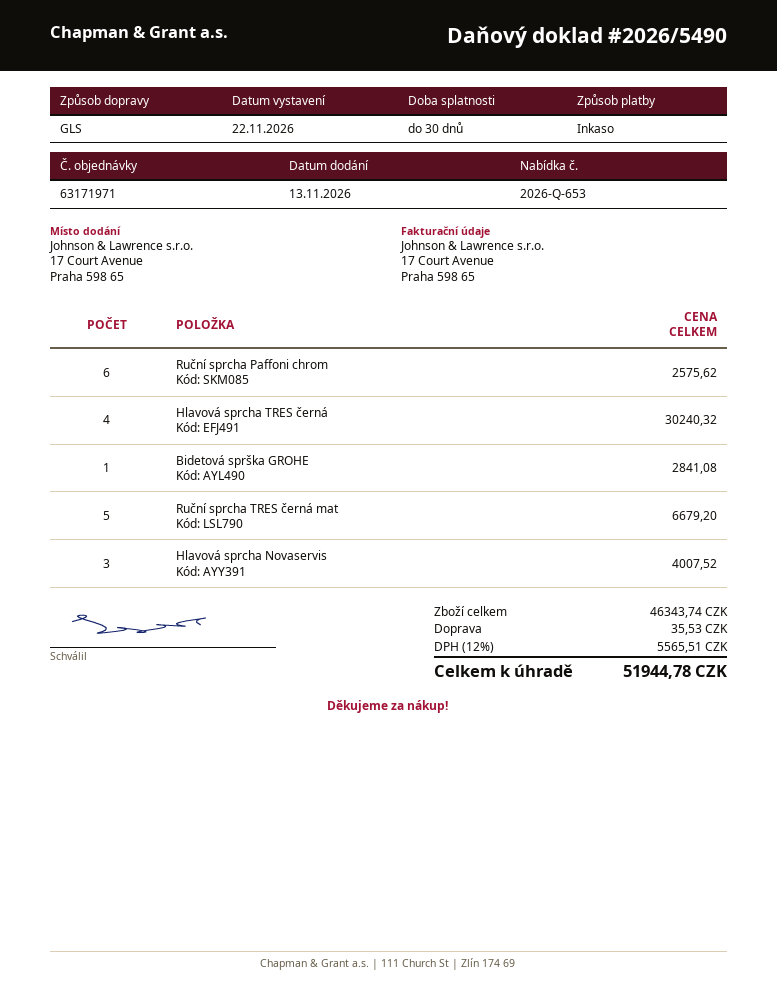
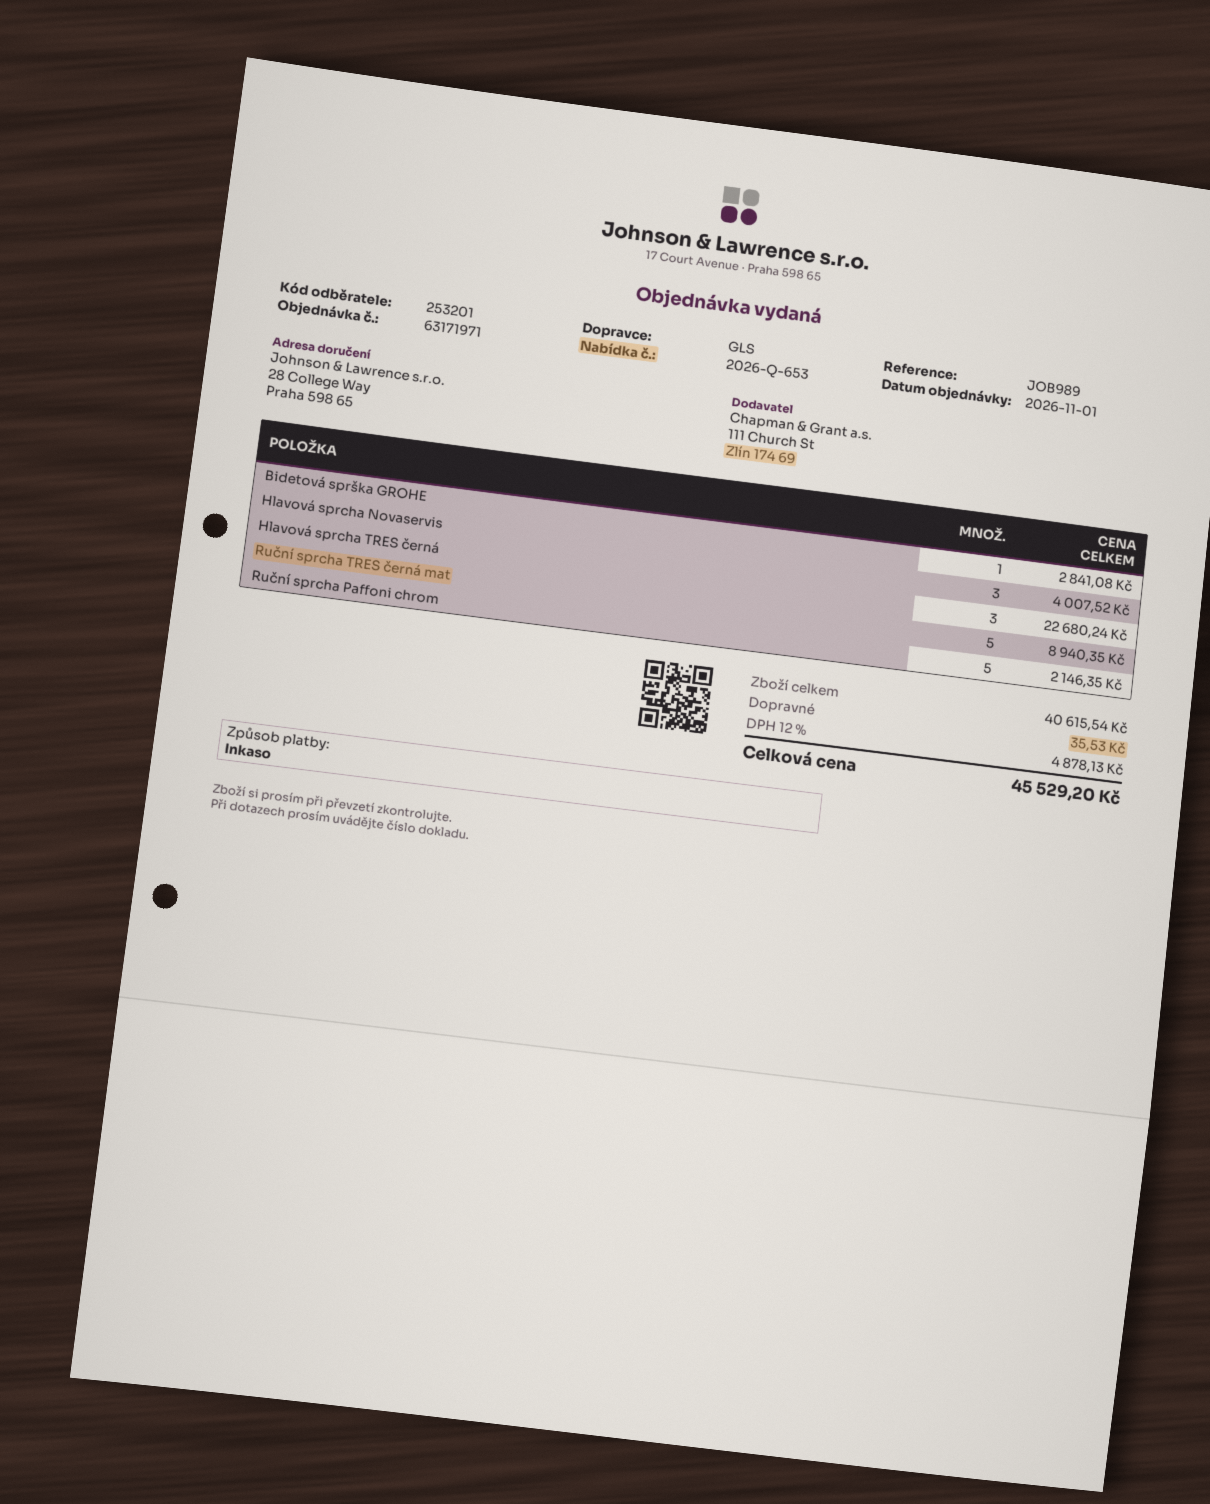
ship to: 17 Court Avenue, Praha 598 65 -> 28 College Way, Praha 598 65
Ruční sprcha Paffoni chrom: 6 for 2575.62 -> 5 for 2146.35
Hlavová sprcha TRES černá: 4 for 30240.32 -> 3 for 22680.24
Ruční sprcha TRES černá mat: 5 for 6679.20 -> 5 for 8940.35
subtotal: 46343.74 -> 40615.54
tax: 12% = 5565.51 -> 12% = 4878.13
total: 51944.78 -> 45529.20

